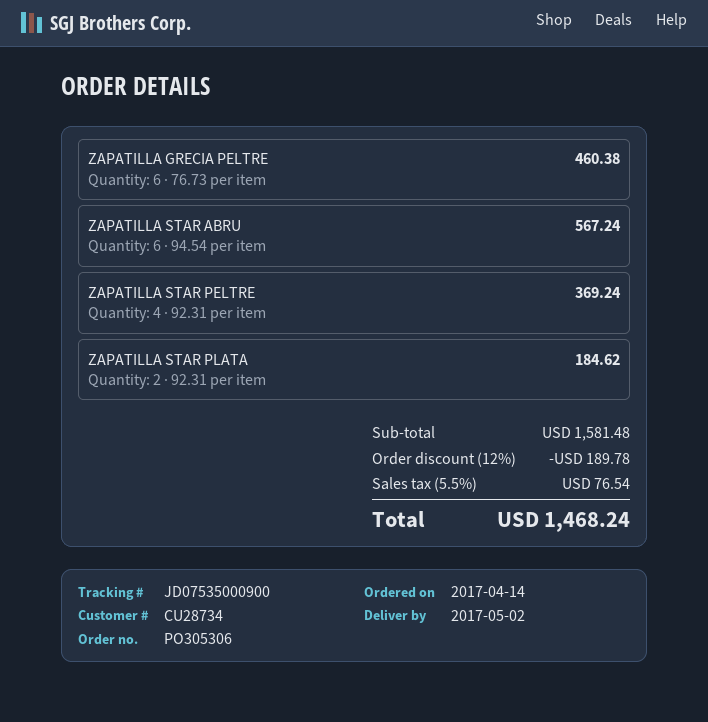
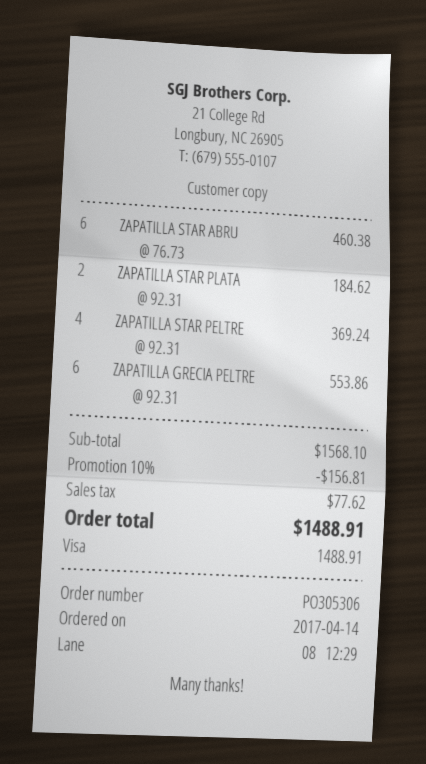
ZAPATILLA GRECIA PELTRE: 6 x 76.73 = 460.38 -> 6 x 92.31 = 553.86
ZAPATILLA STAR ABRU: 6 x 94.54 = 567.24 -> 6 x 76.73 = 460.38
subtotal: 1581.48 -> 1568.10
discount: 12% = 189.78 -> 10% = 156.81
tax: 76.54 -> 77.62
total: 1468.24 -> 1488.91

